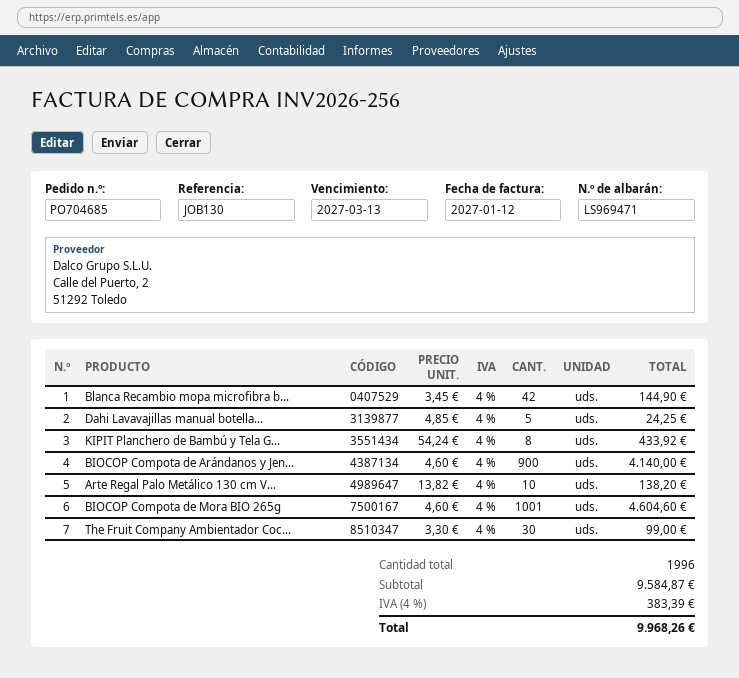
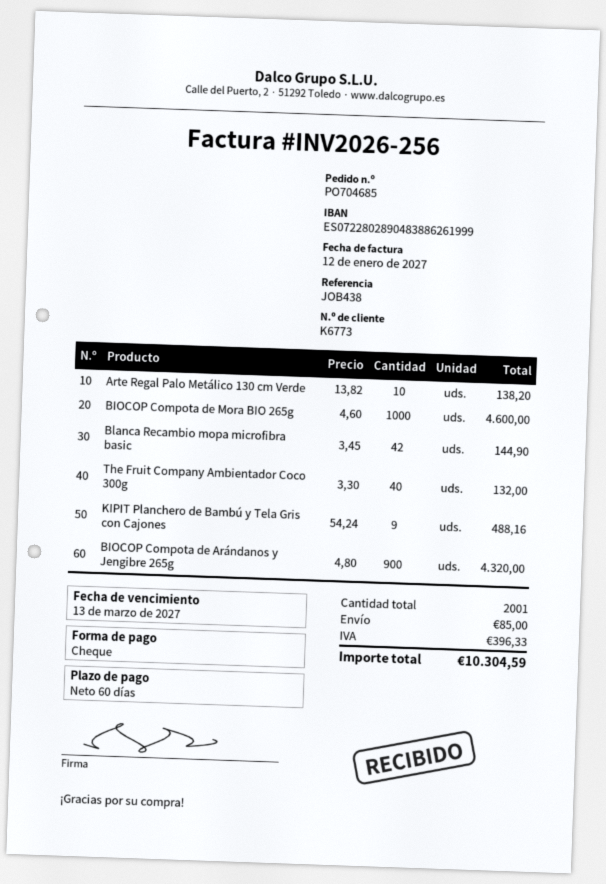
reference: JOB130 -> JOB438
Dahi Lavavajillas manual botella...: 5 x 4.85 = 24.25 -> none
KIPIT Planchero de Bambú y Tela G...: 8 x 54.24 = 433.92 -> 9 x 54.24 = 488.16
BIOCOP Compota de Arándanos y Jen...: 900 x 4.60 = 4140.00 -> 900 x 4.80 = 4320.00
BIOCOP Compota de Mora BIO 265g: 1001 x 4.60 = 4604.60 -> 1000 x 4.60 = 4600.00
The Fruit Company Ambientador Coc...: 30 x 3.30 = 99.00 -> 40 x 3.30 = 132.00
total quantity: 1996 -> 2001
shipping: none -> 85.00
tax: 383.39 -> 396.33
total: 9968.26 -> 10304.59

